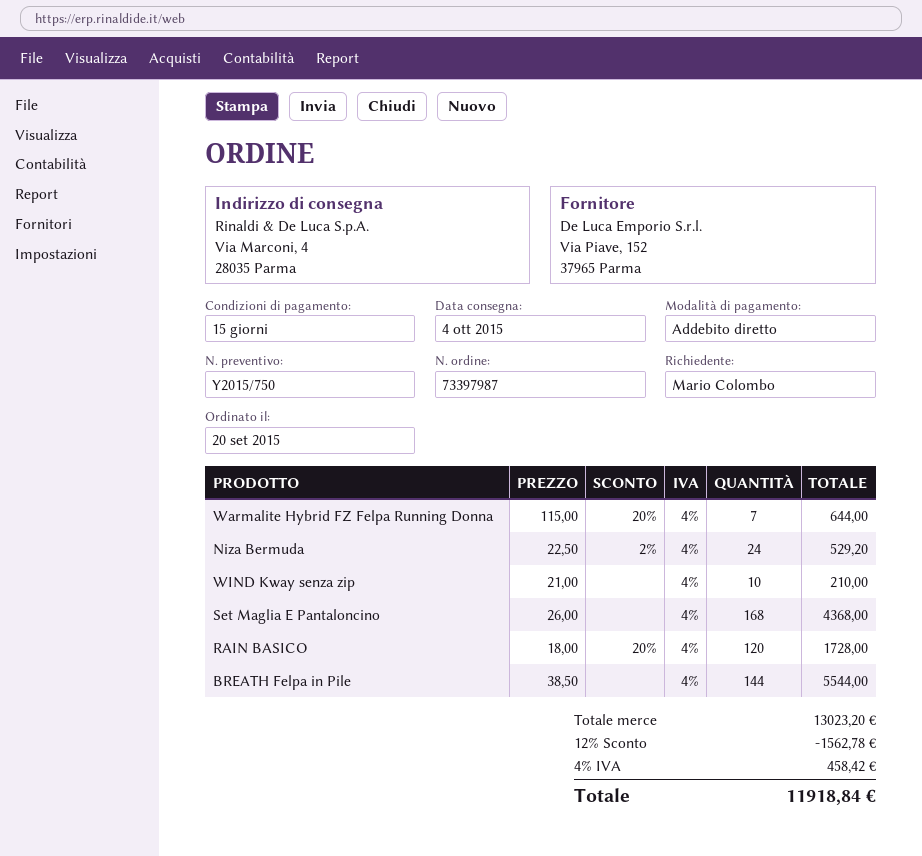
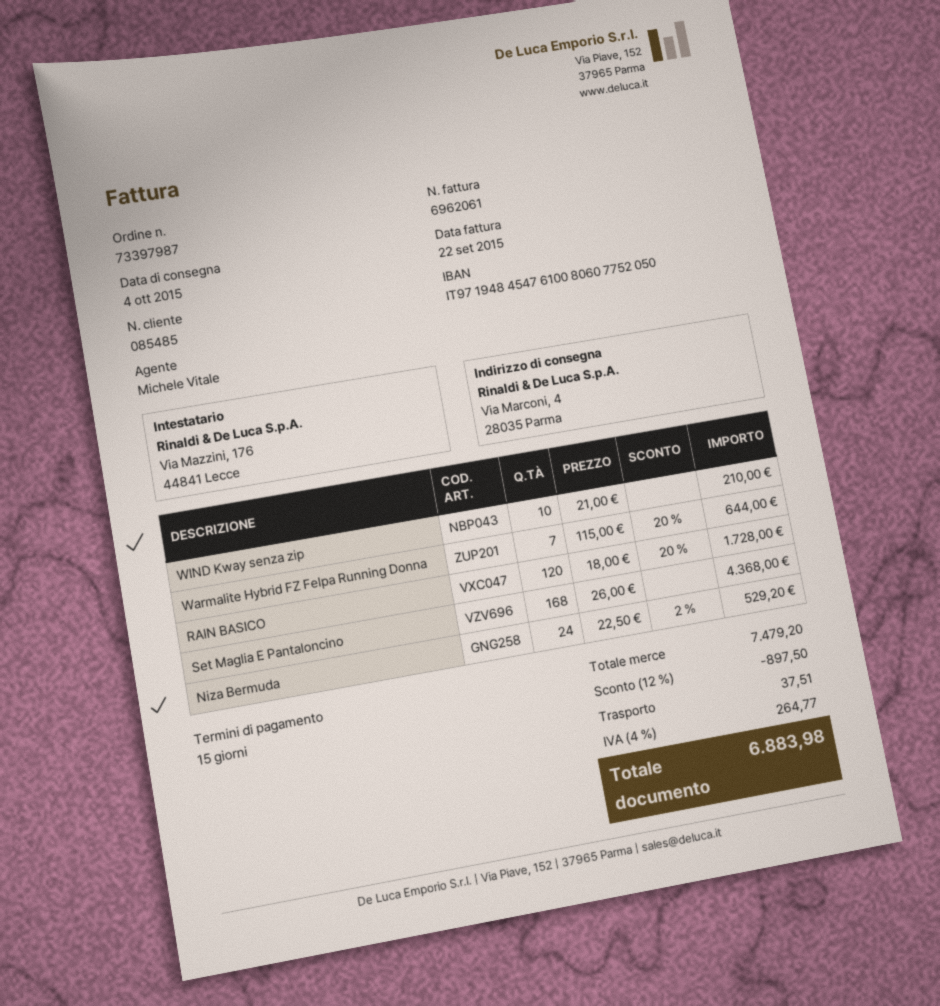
BREATH Felpa in Pile: 144 x 38.50 = 5544.00 -> none
subtotal: 13023.20 -> 7479.20
discount: 12% = 1562.78 -> 12% = 897.50
shipping: none -> 37.51
tax: 4% = 458.42 -> 4% = 264.77
total: 11918.84 -> 6883.98

